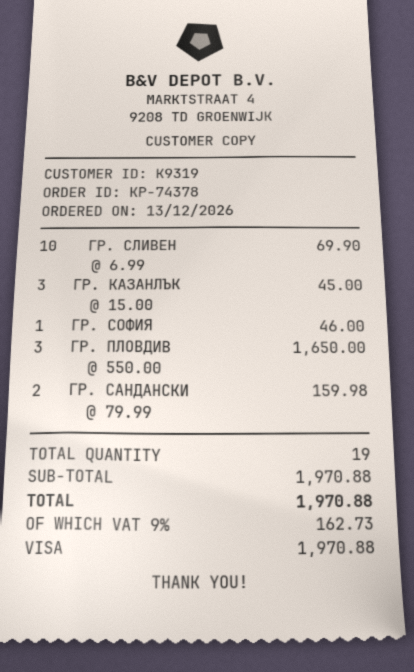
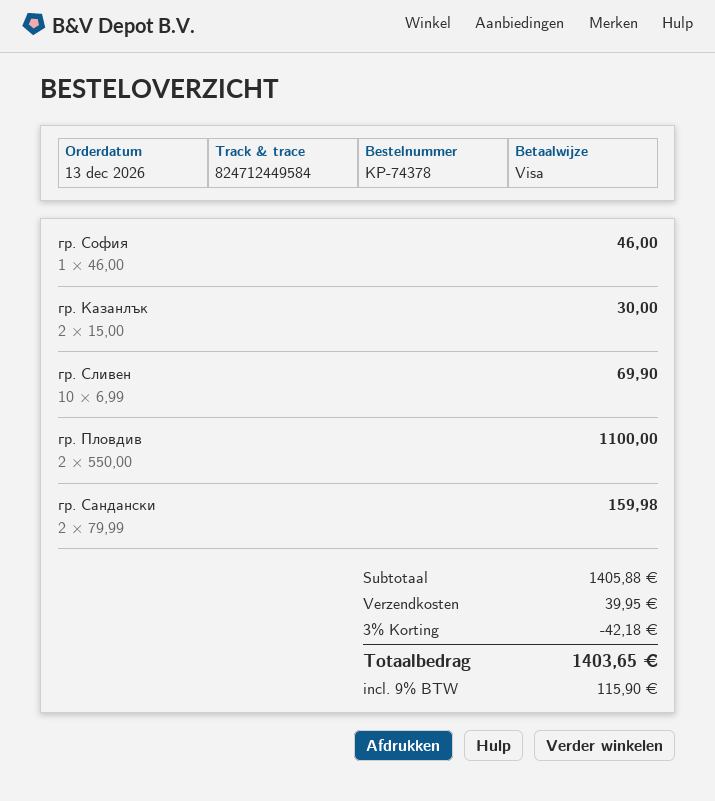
ГР. КАЗАНЛЪК: 3 x 15.00 = 45.00 -> 2 x 15.00 = 30.00
ГР. ПЛОВДИВ: 3 x 550.00 = 1650.00 -> 2 x 550.00 = 1100.00
subtotal: 1970.88 -> 1405.88
discount: none -> 3% = 42.18
shipping: none -> 39.95
tax: 9% = 162.73 -> 9% = 115.90
total: 1970.88 -> 1403.65

